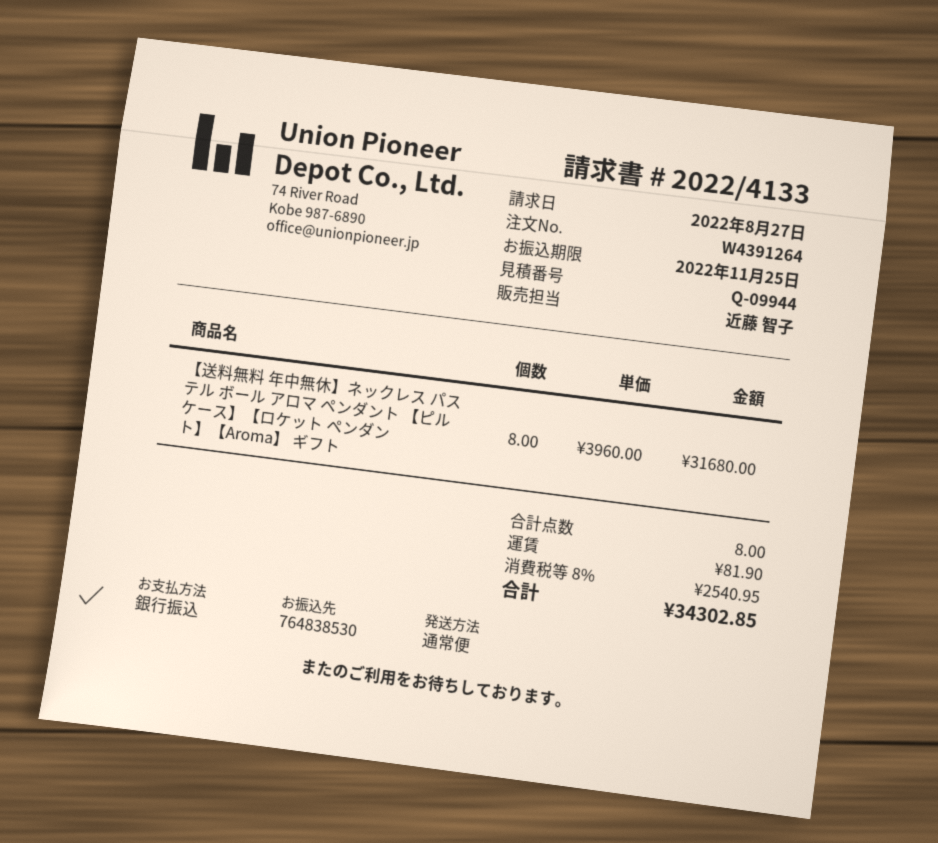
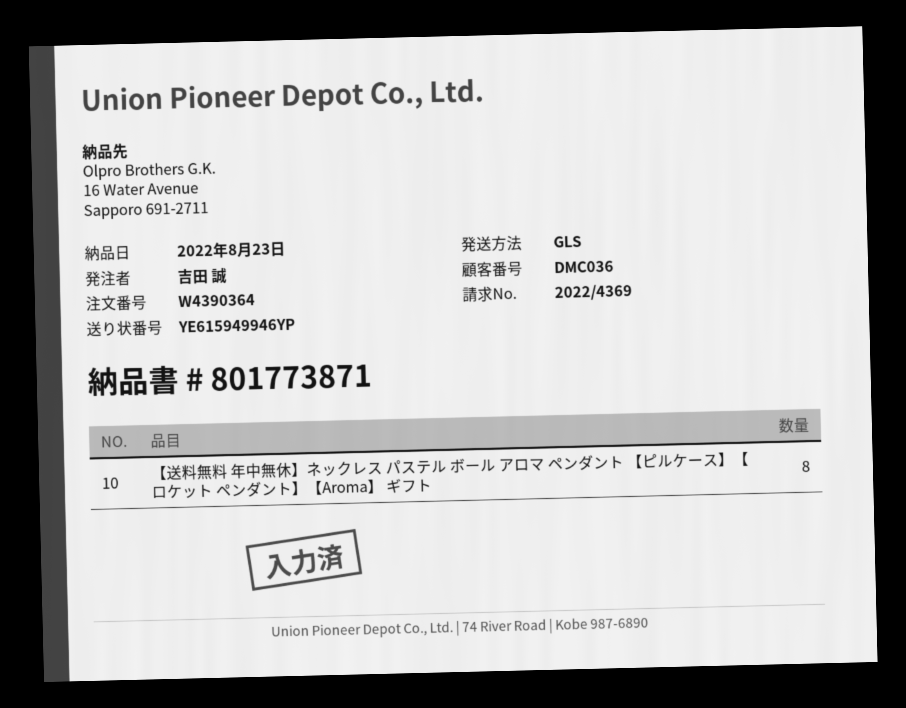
order number: W4391264 -> W4390364
invoice number: 2022/4133 -> 2022/4369
shipping method: standard -> GLS

